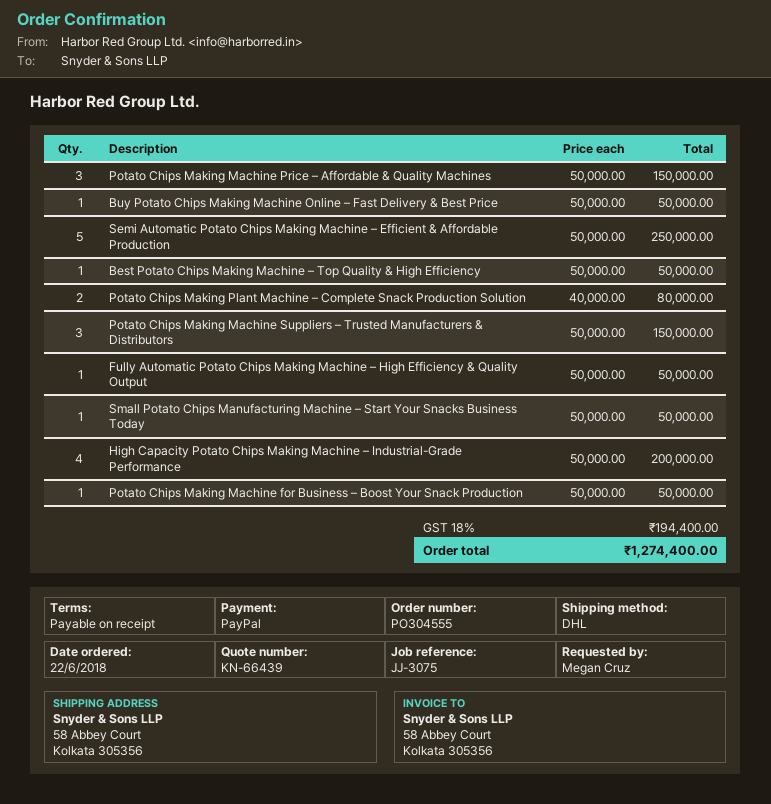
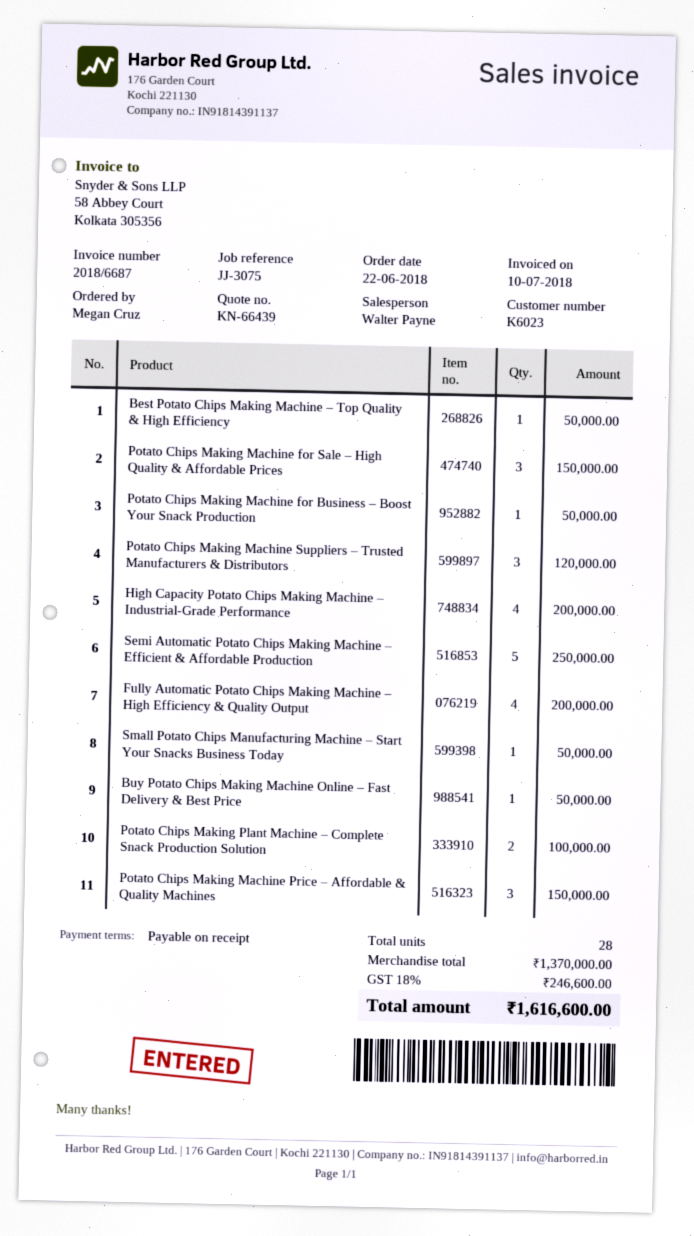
Potato Chips Making Plant Machine – Complete Snack Production Solution: 2 for 80000.00 -> 2 for 100000.00
Potato Chips Making Machine Suppliers – Trusted Manufacturers & Distributors: 3 for 150000.00 -> 3 for 120000.00
Fully Automatic Potato Chips Making Machine – High Efficiency & Quality Output: 1 for 50000.00 -> 4 for 200000.00
Potato Chips Making Machine for Sale – High Quality & Affordable Prices: none -> 3 for 150000.00
tax: 18% = 194400.00 -> 18% = 246600.00
total: 1274400.00 -> 1616600.00

